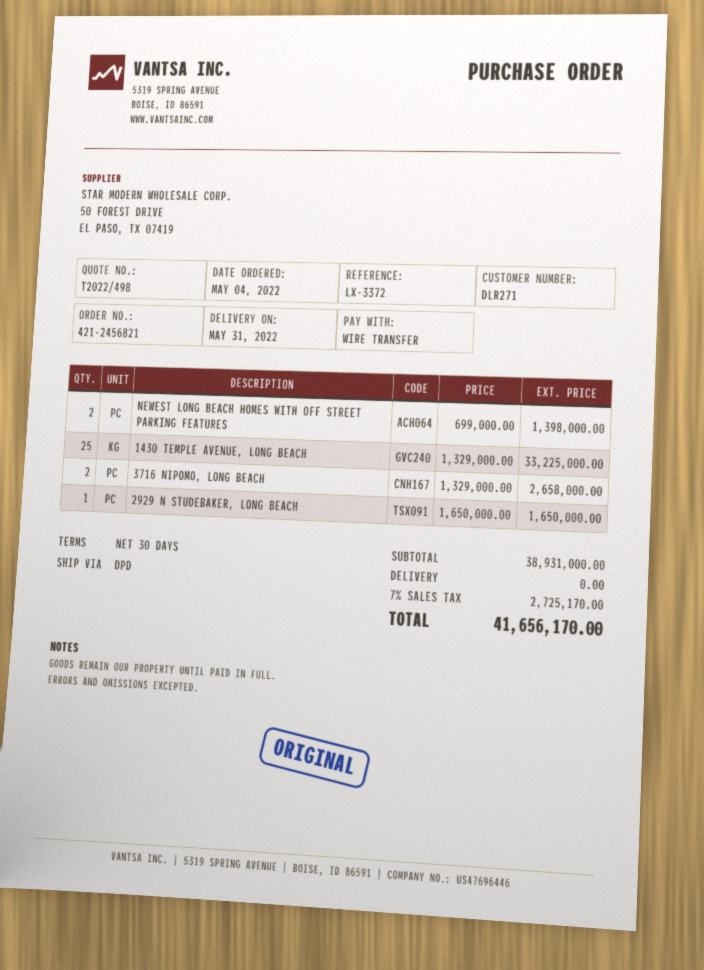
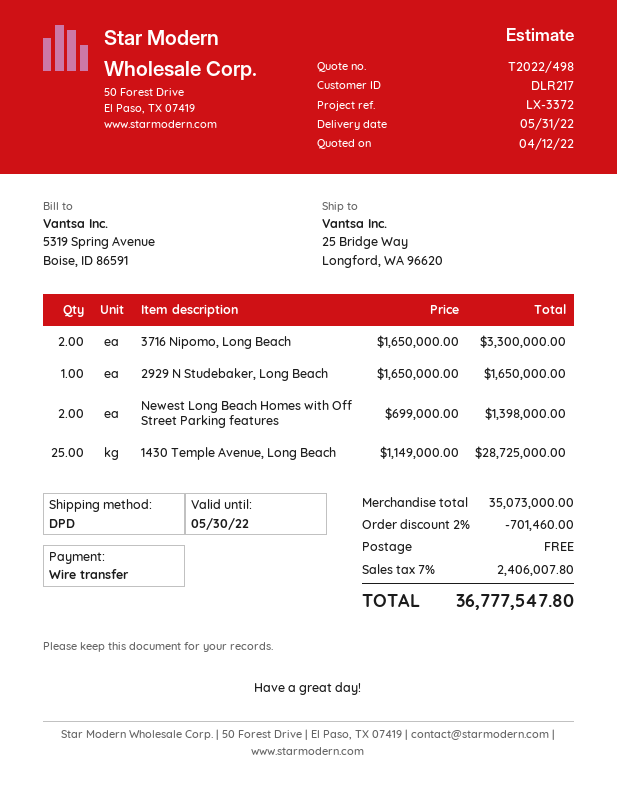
customer number: DLR271 -> DLR217
1430 TEMPLE AVENUE, LONG BEACH: 25 x 1329000.00 = 33225000.00 -> 25 x 1149000.00 = 28725000.00
3716 NIPOMO, LONG BEACH: 2 x 1329000.00 = 2658000.00 -> 2 x 1650000.00 = 3300000.00
subtotal: 38931000.00 -> 35073000.00
discount: none -> 2% = 701460.00
tax: 7% = 2725170.00 -> 7% = 2406007.80
total: 41656170.00 -> 36777547.80

